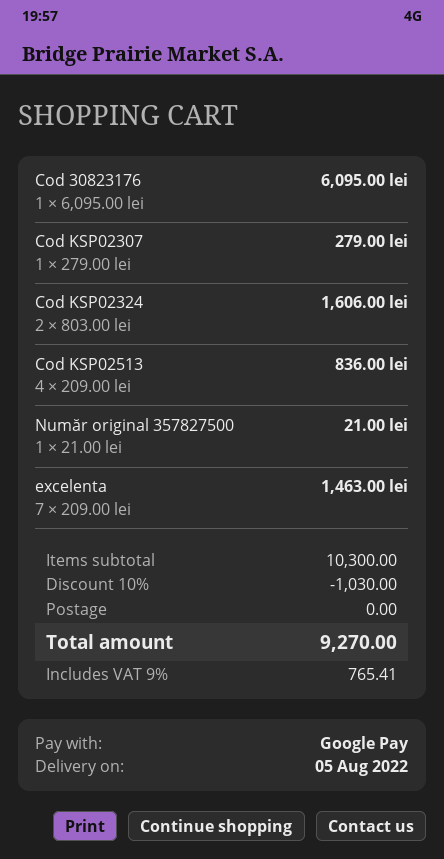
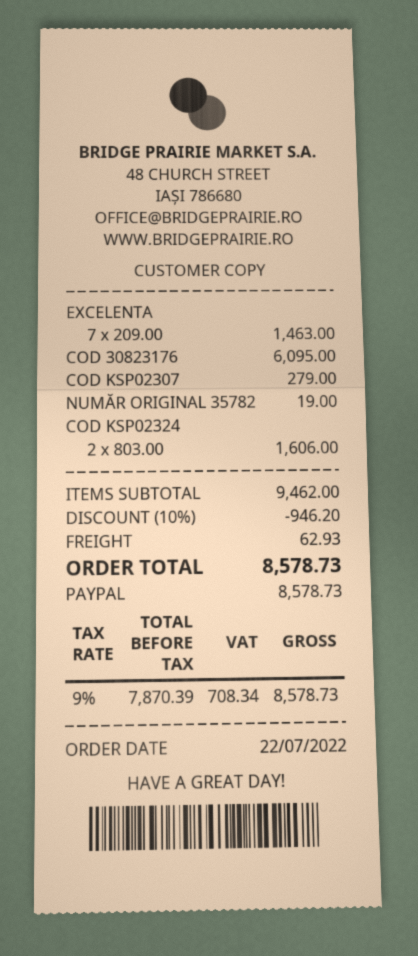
payment method: Google Pay -> PayPal
Cod KSP02513: 4 x 209.00 = 836.00 -> none
Număr original 357827500: 1 x 21.00 = 21.00 -> 1 x 19.00 = 19.00
subtotal: 10300.00 -> 9462.00
discount: 10% = 1030.00 -> 10% = 946.20
shipping: 0.00 -> 62.93
tax: 9% = 765.41 -> 9% = 708.34
total: 9270.00 -> 8578.73

